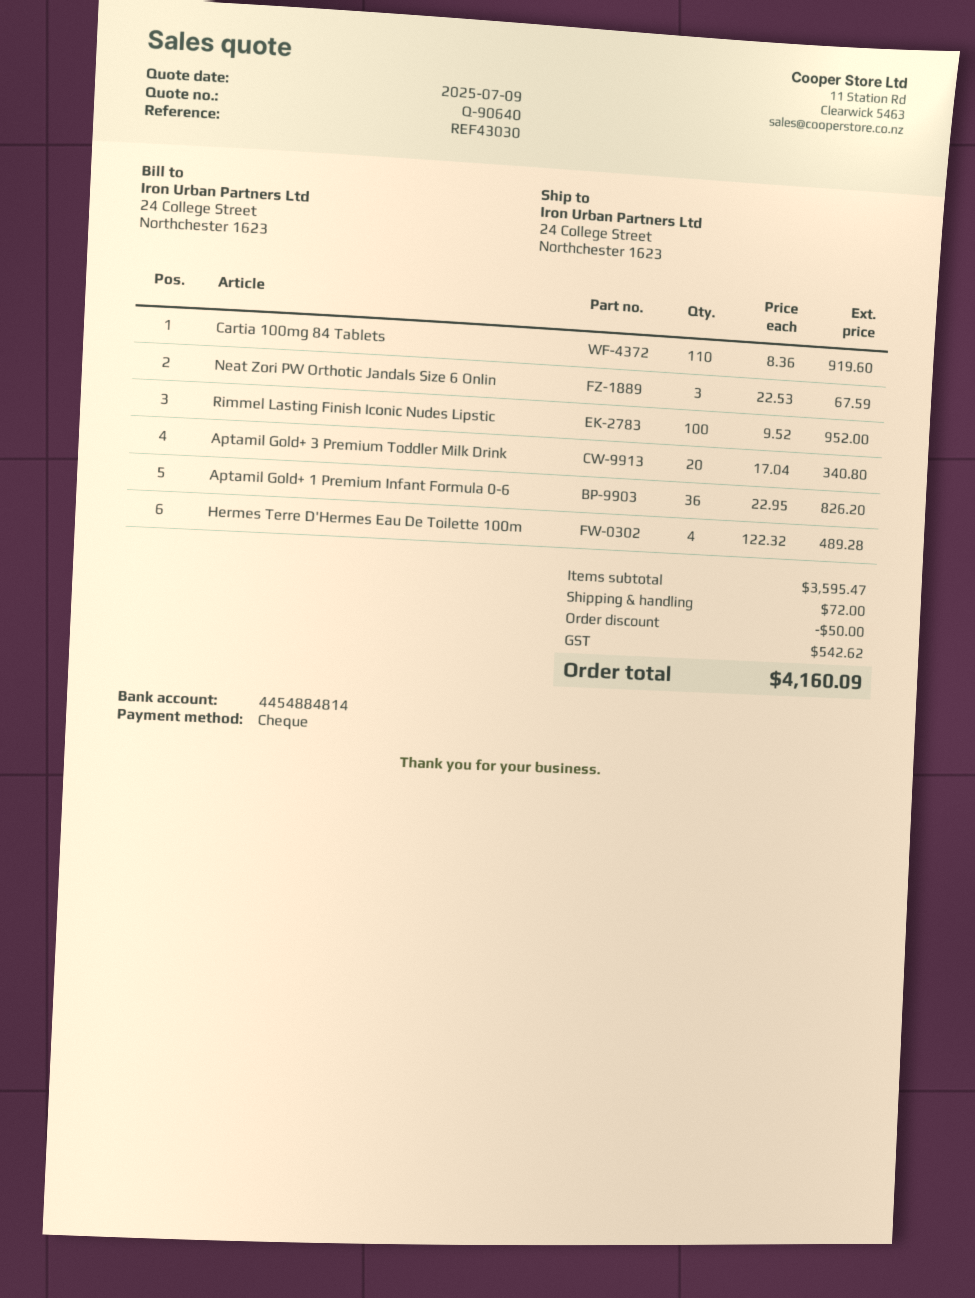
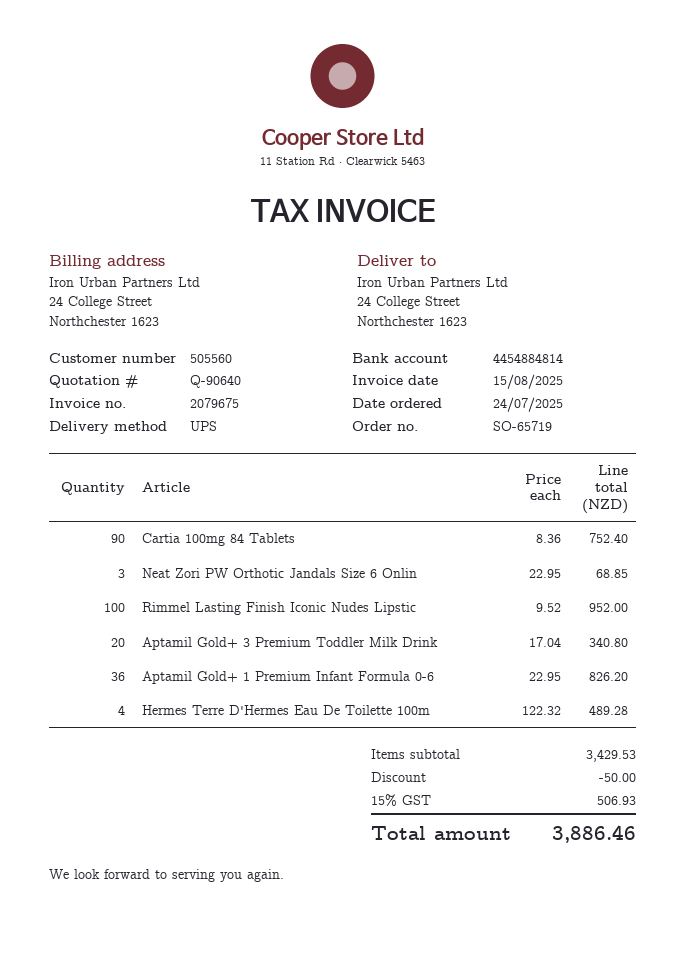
Cartia 100mg 84 Tablets: 110 x 8.36 = 919.60 -> 90 x 8.36 = 752.40
Neat Zori PW Orthotic Jandals Size 6 Onlin: 3 x 22.53 = 67.59 -> 3 x 22.95 = 68.85
subtotal: 3595.47 -> 3429.53
shipping: 72.00 -> none
tax: 542.62 -> 506.93
total: 4160.09 -> 3886.46

